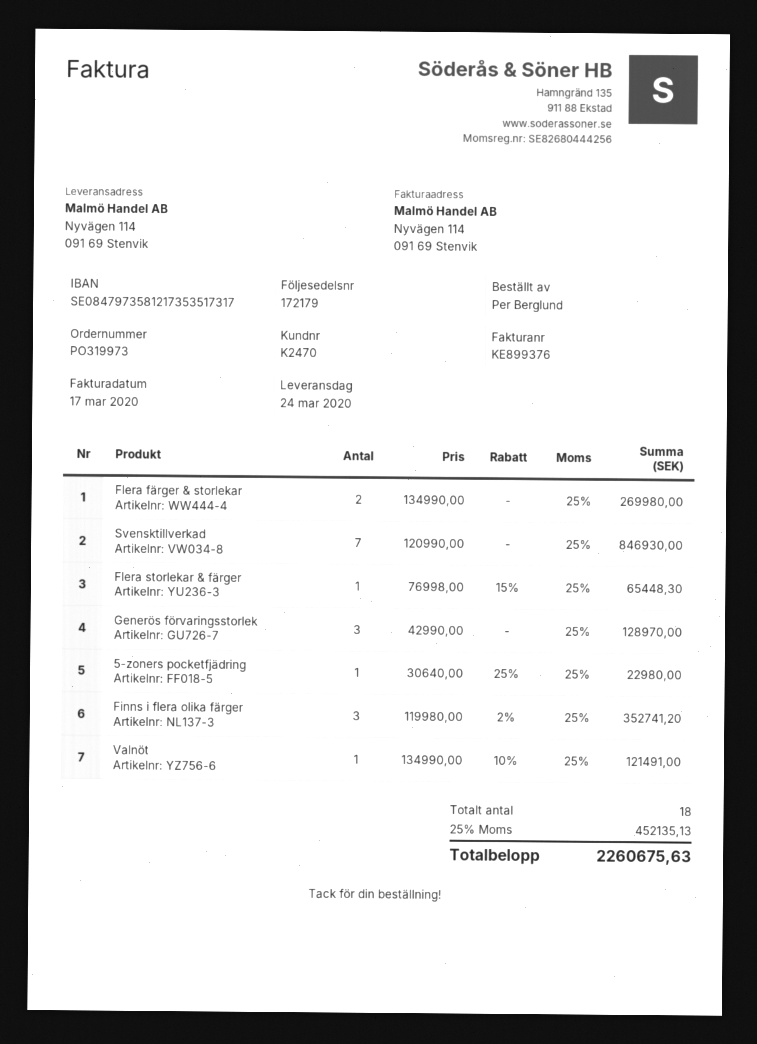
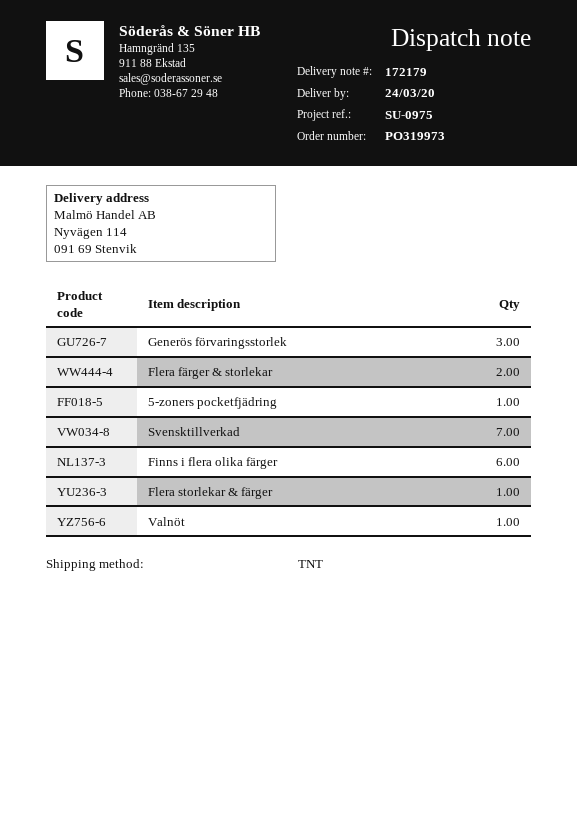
Finns i flera olika färger: 3 -> 6

